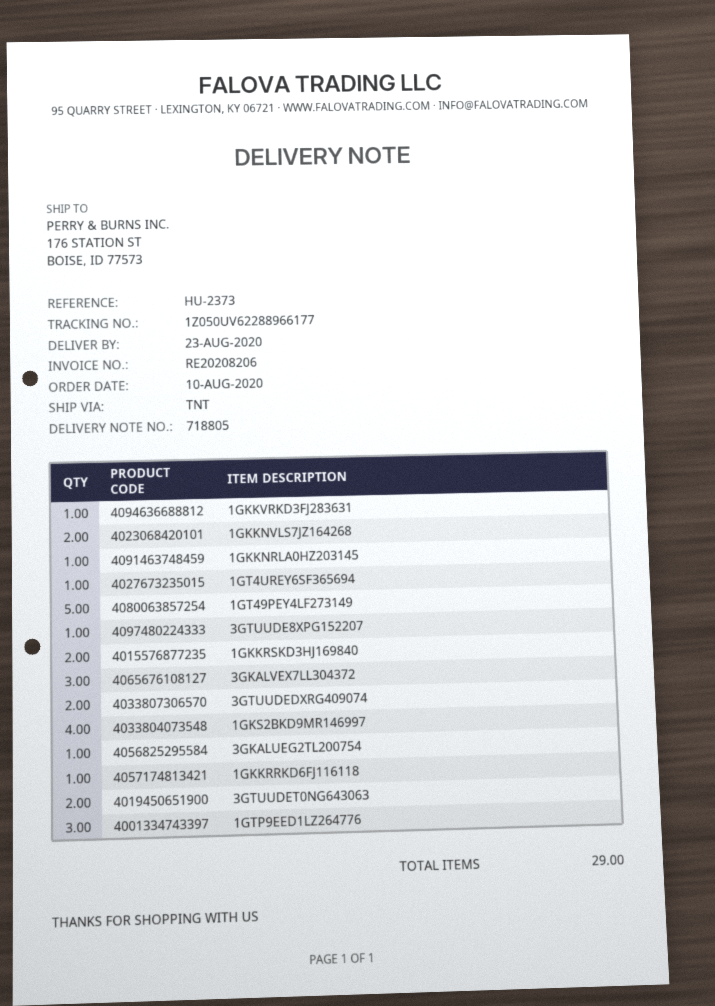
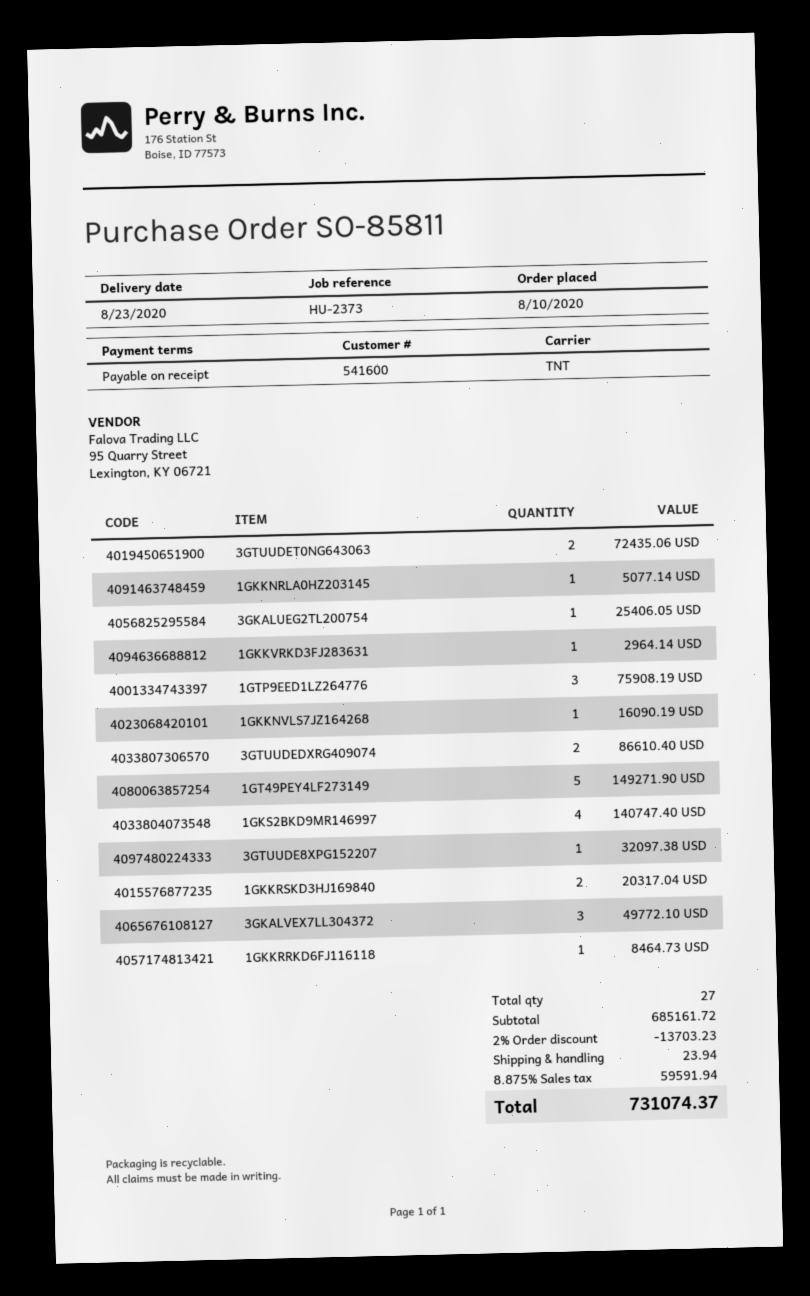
1GKKNVLS7JZ164268: 2 -> 1
1GT4UREY6SF365694: 1 -> none
total quantity: 29 -> 27

